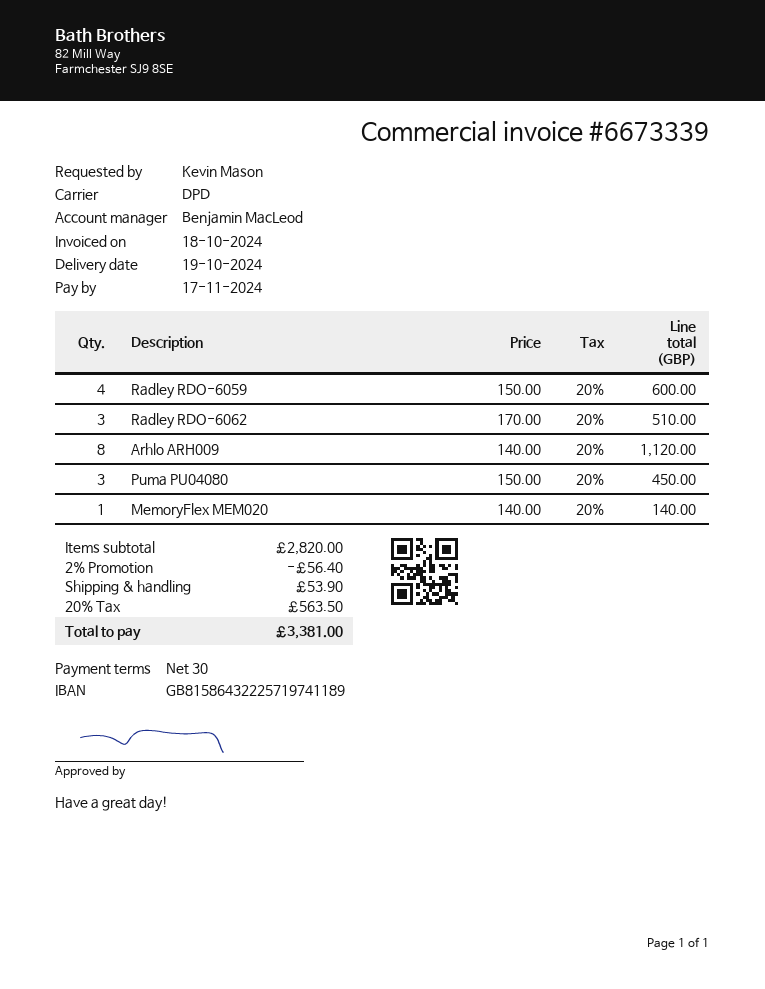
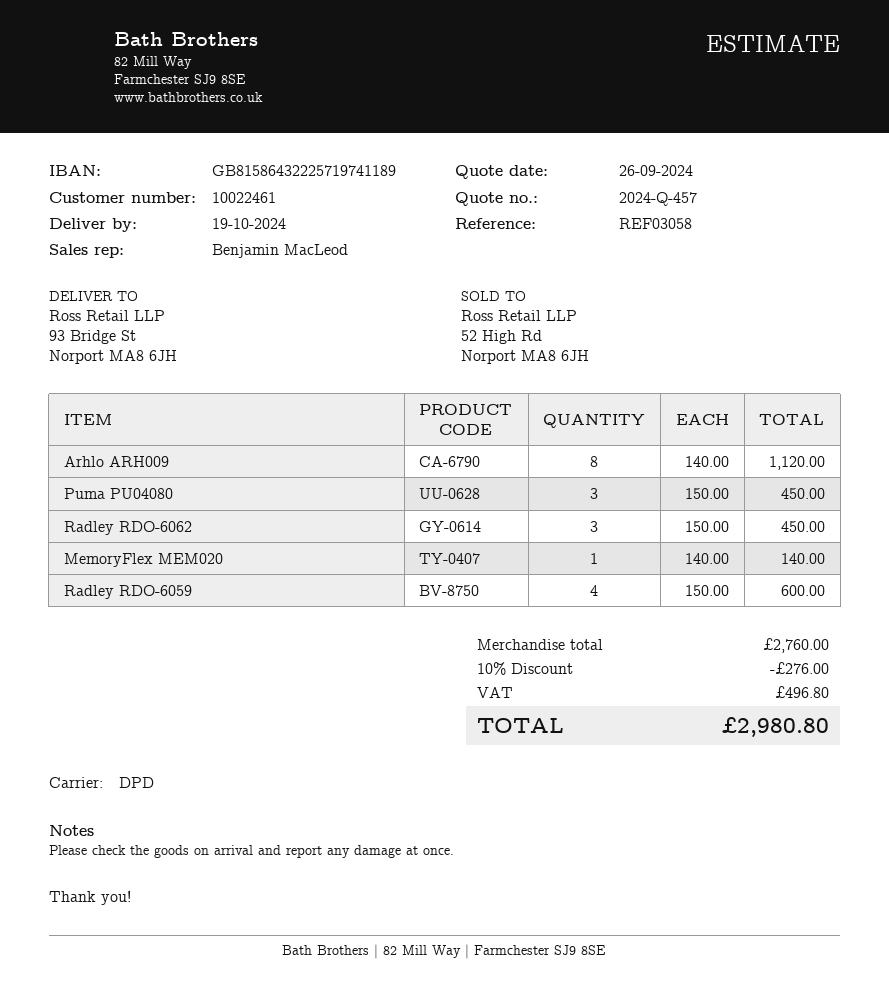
Radley RDO-6062: 3 x 170.00 = 510.00 -> 3 x 150.00 = 450.00
subtotal: 2820.00 -> 2760.00
discount: 2% = 56.40 -> 10% = 276.00
shipping: 53.90 -> none
tax: 563.50 -> 496.80
total: 3381.00 -> 2980.80

